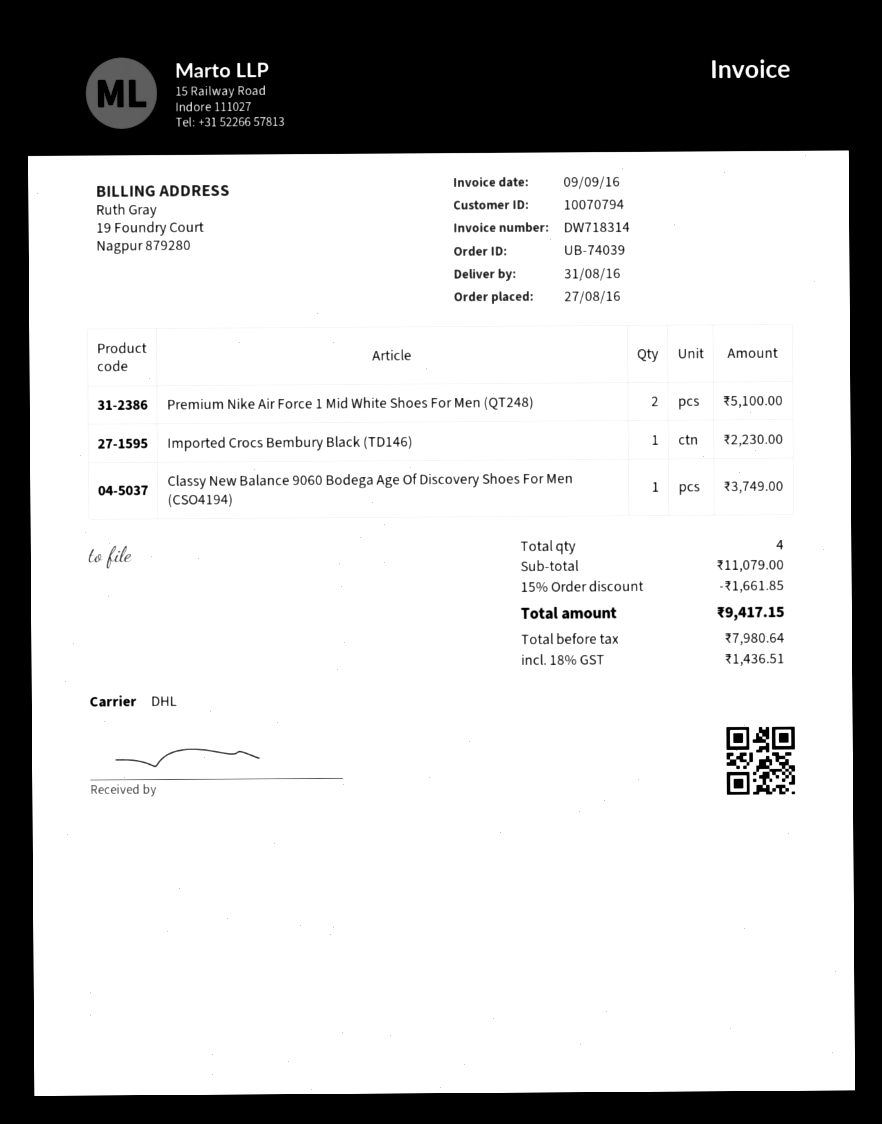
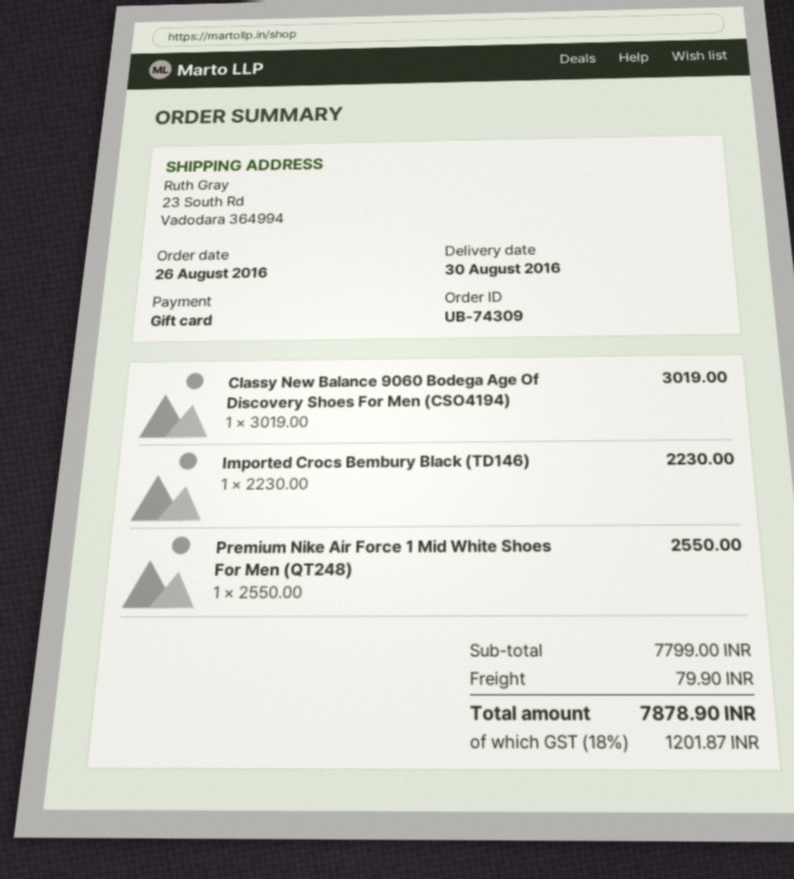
order number: UB-74039 -> UB-74309
order date: 2016-08-27 -> 2016-08-26
delivery date: 2016-08-31 -> 2016-08-30
Premium Nike Air Force 1 Mid White Shoes For Men (QT248): 2 for 5100.00 -> 1 for 2550.00
Classy New Balance 9060 Bodega Age Of Discovery Shoes For Men (CSO4194): 1 for 3749.00 -> 1 for 3019.00
subtotal: 11079.00 -> 7799.00
discount: 15% = 1661.85 -> none
shipping: none -> 79.90
tax: 18% = 1436.51 -> 18% = 1201.87
total: 9417.15 -> 7878.90

